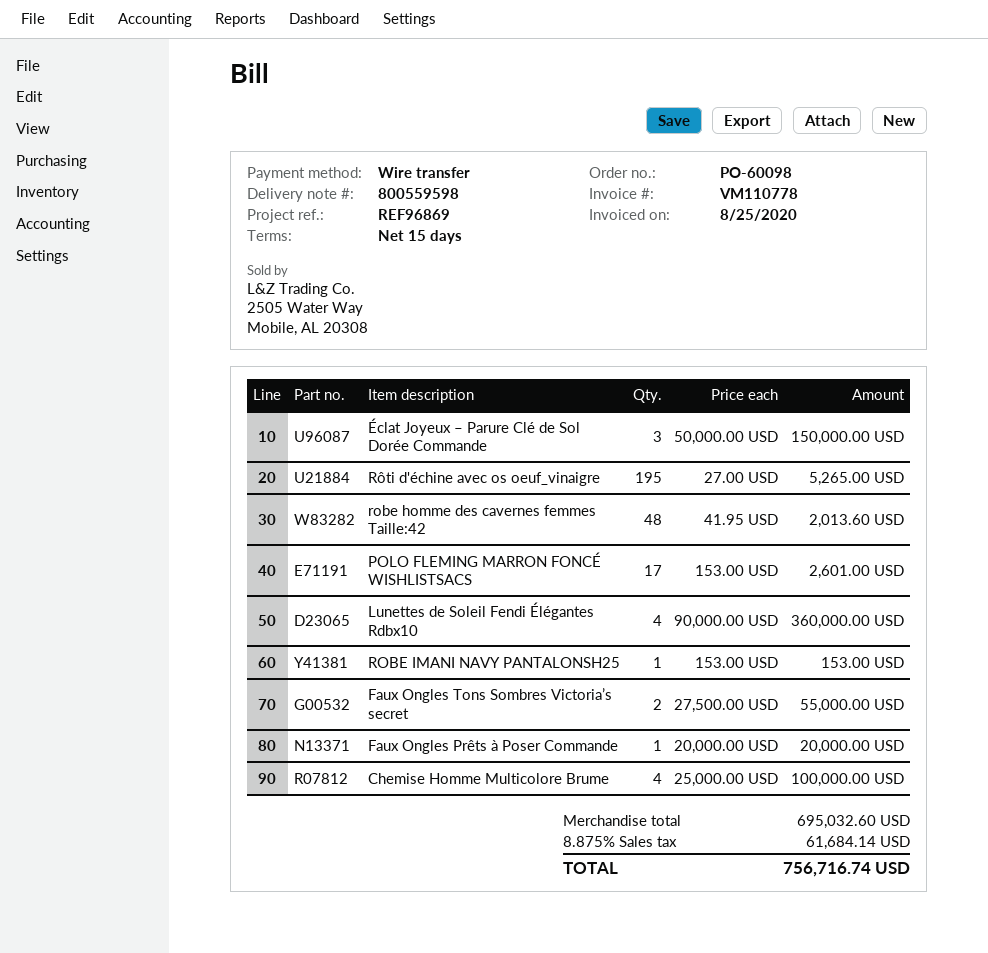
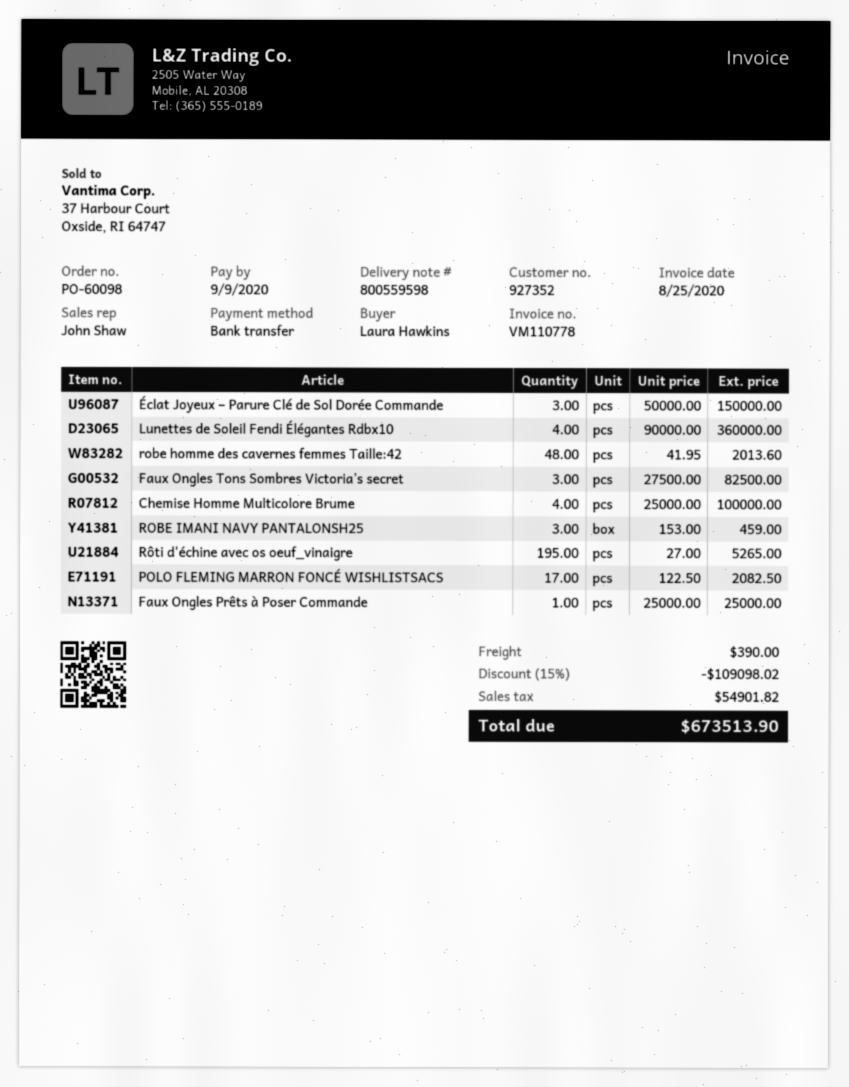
POLO FLEMING MARRON FONCÉ WISHLISTSACS: 17 x 153.00 = 2601.00 -> 17 x 122.50 = 2082.50
ROBE IMANI NAVY PANTALONSH25: 1 x 153.00 = 153.00 -> 3 x 153.00 = 459.00
Faux Ongles Tons Sombres Victoria’s secret: 2 x 27500.00 = 55000.00 -> 3 x 27500.00 = 82500.00
Faux Ongles Prêts à Poser Commande: 1 x 20000.00 = 20000.00 -> 1 x 25000.00 = 25000.00
discount: none -> 15% = 109098.02
shipping: none -> 390.00
tax: 61684.14 -> 54901.82
total: 756716.74 -> 673513.90

